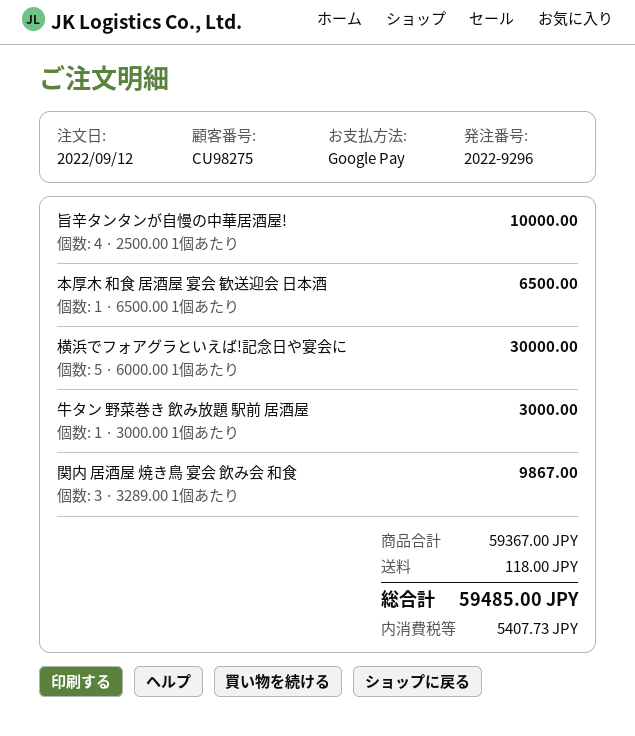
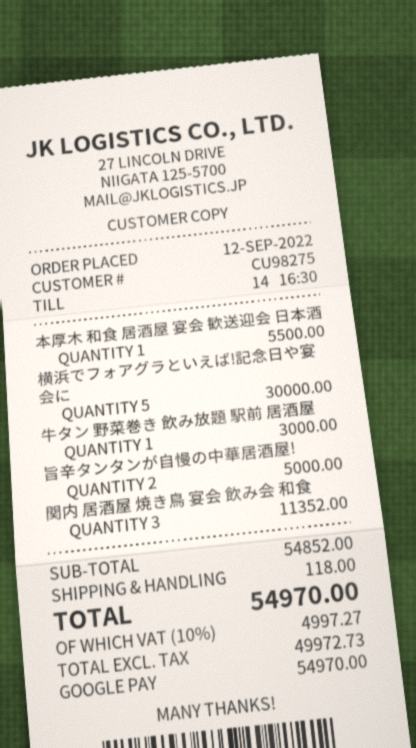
旨辛タンタンが自慢の中華居酒屋!: 4 for 10000.00 -> 2 for 5000.00
本厚木 和食 居酒屋 宴会 歓送迎会 日本酒: 1 for 6500.00 -> 1 for 5500.00
関内 居酒屋 焼き鳥 宴会 飲み会 和食: 3 for 9867.00 -> 3 for 11352.00
subtotal: 59367.00 -> 54852.00
tax: 5407.73 -> 4997.27
total: 59485.00 -> 54970.00

